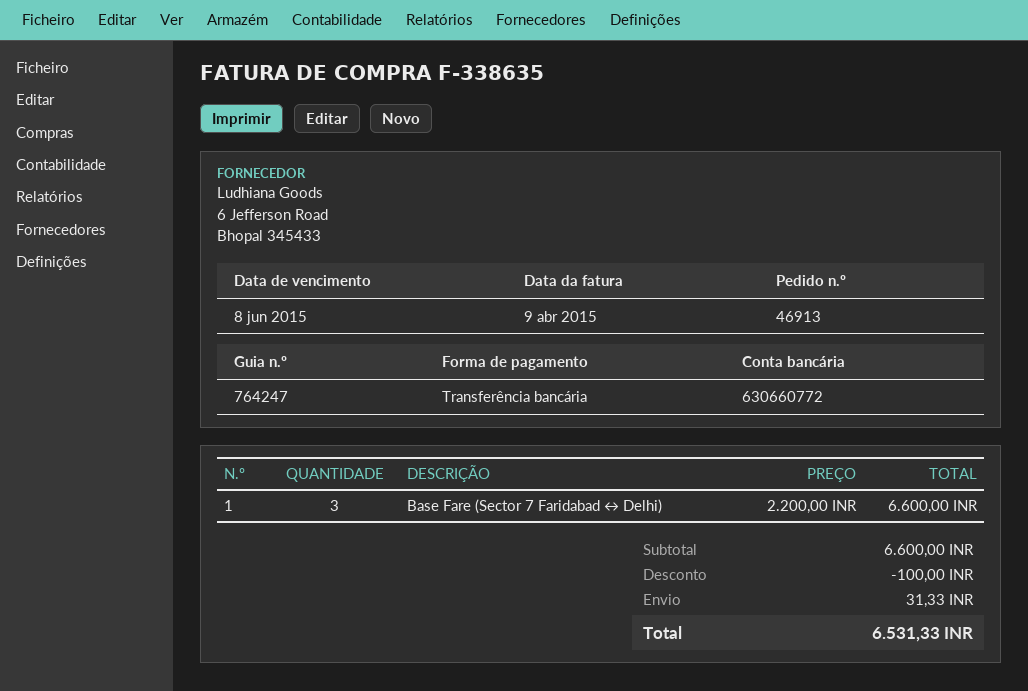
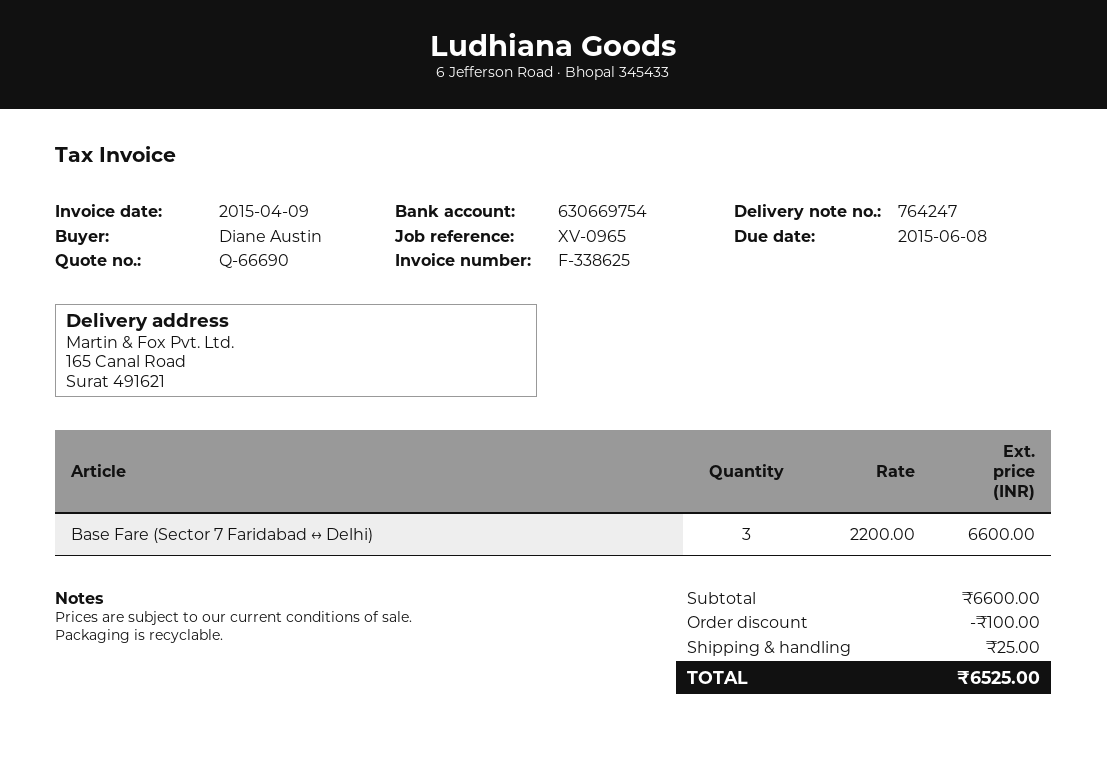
invoice number: F-338635 -> F-338625
bank account: 630660772 -> 630669754
shipping: 31.33 -> 25.00
total: 6531.33 -> 6525.00

